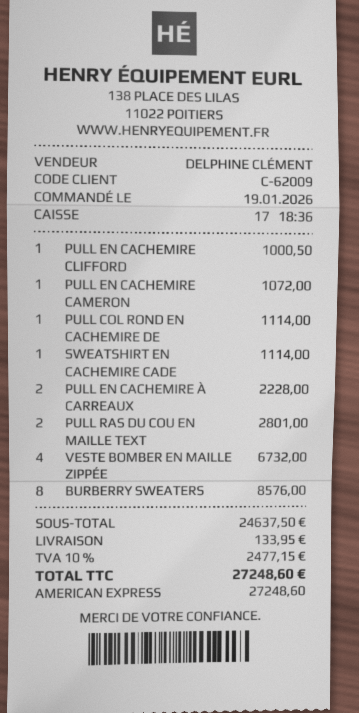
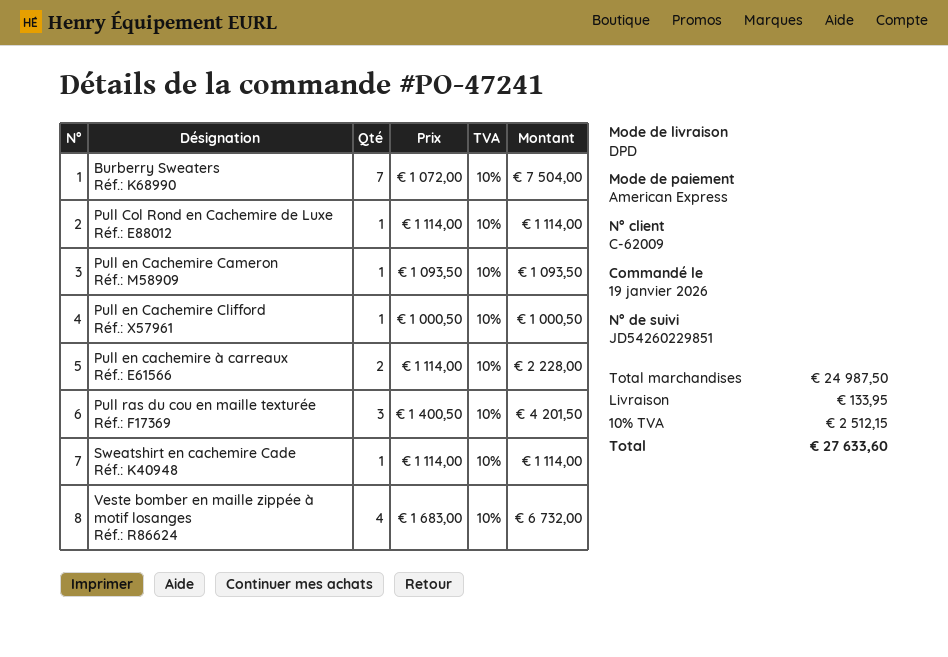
PULL EN CACHEMIRE CAMERON: 1 for 1072.00 -> 1 for 1093.50
PULL RAS DU COU EN MAILLE TEXT: 2 for 2801.00 -> 3 for 4201.50
BURBERRY SWEATERS: 8 for 8576.00 -> 7 for 7504.00
subtotal: 24637.50 -> 24987.50
tax: 10% = 2477.15 -> 10% = 2512.15
total: 27248.60 -> 27633.60

